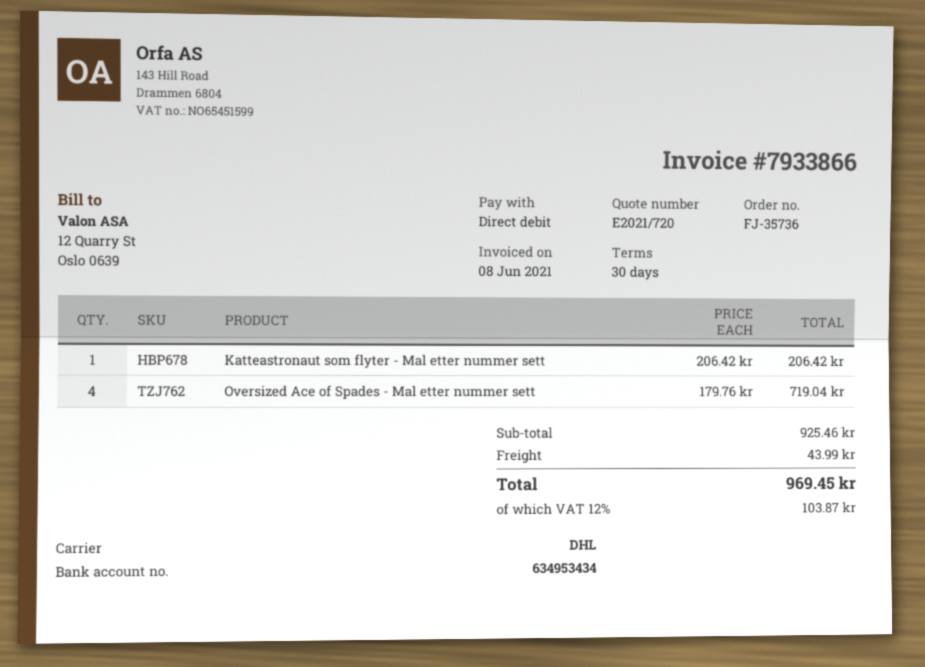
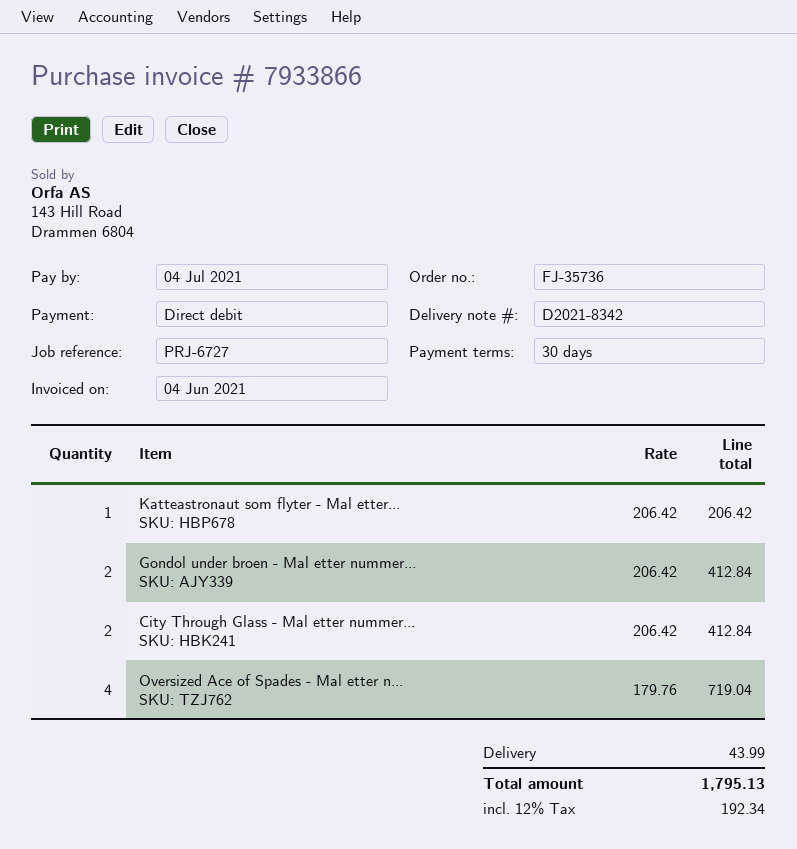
invoice date: 2021-06-08 -> 2021-06-04
Gondol under broen - Mal etter nummer...: none -> 2 x 206.42 = 412.84
City Through Glass - Mal etter nummer...: none -> 2 x 206.42 = 412.84
tax: 12% = 103.87 -> 12% = 192.34
total: 969.45 -> 1795.13

